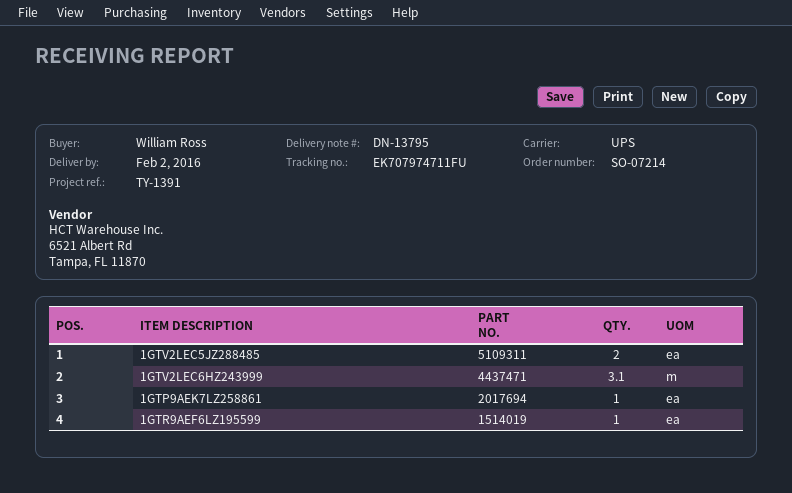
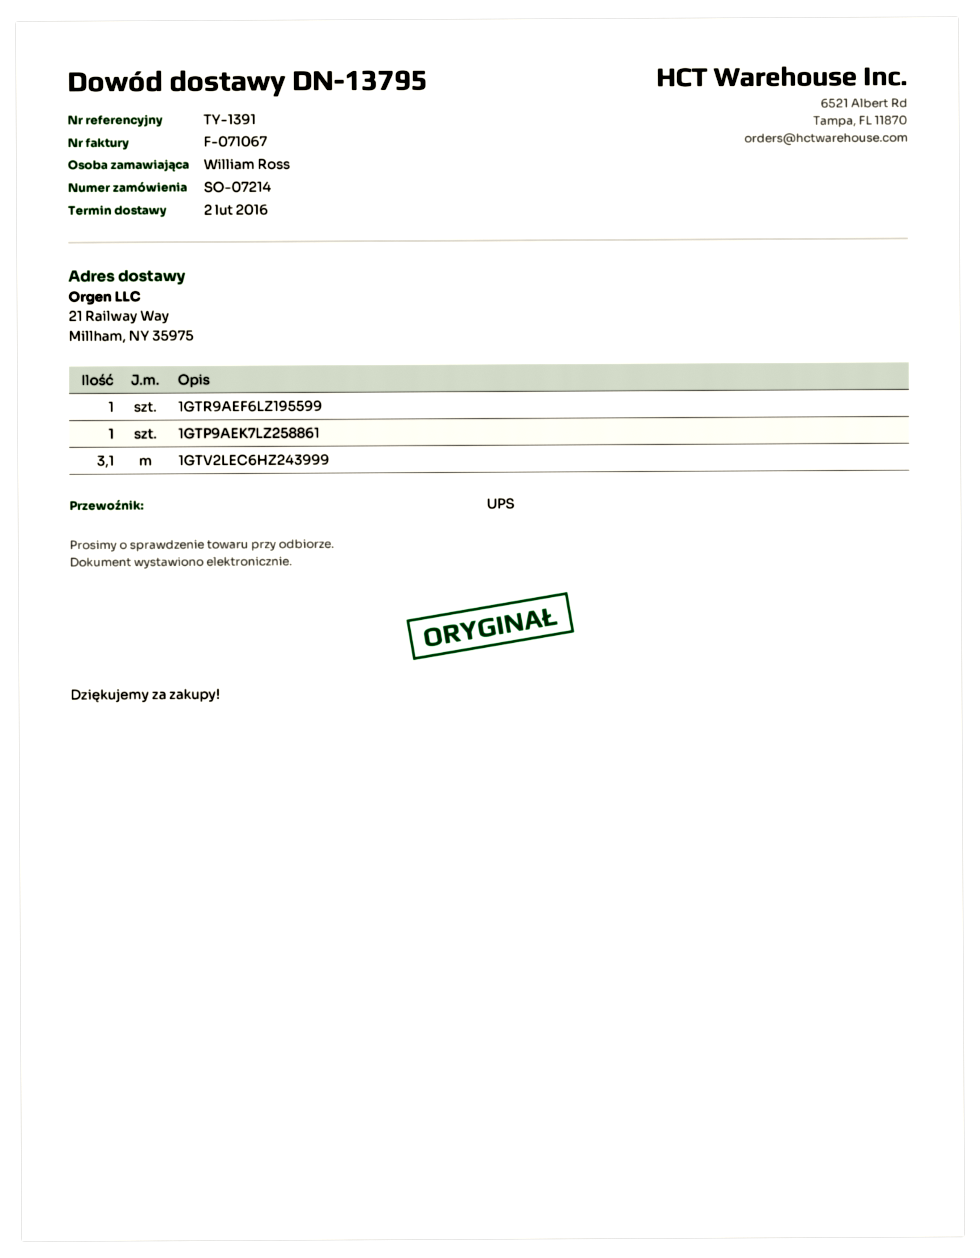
1GTV2LEC5JZ288485: 2 -> none

